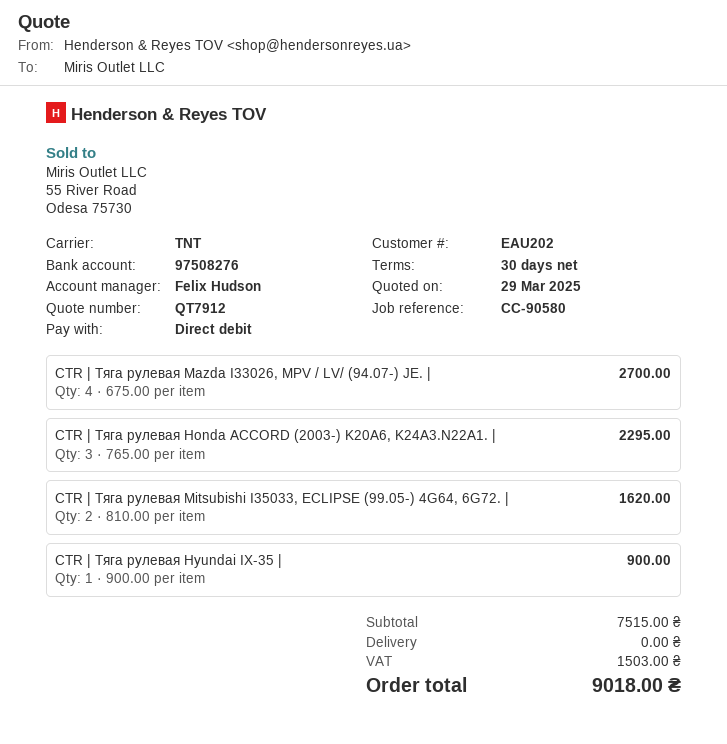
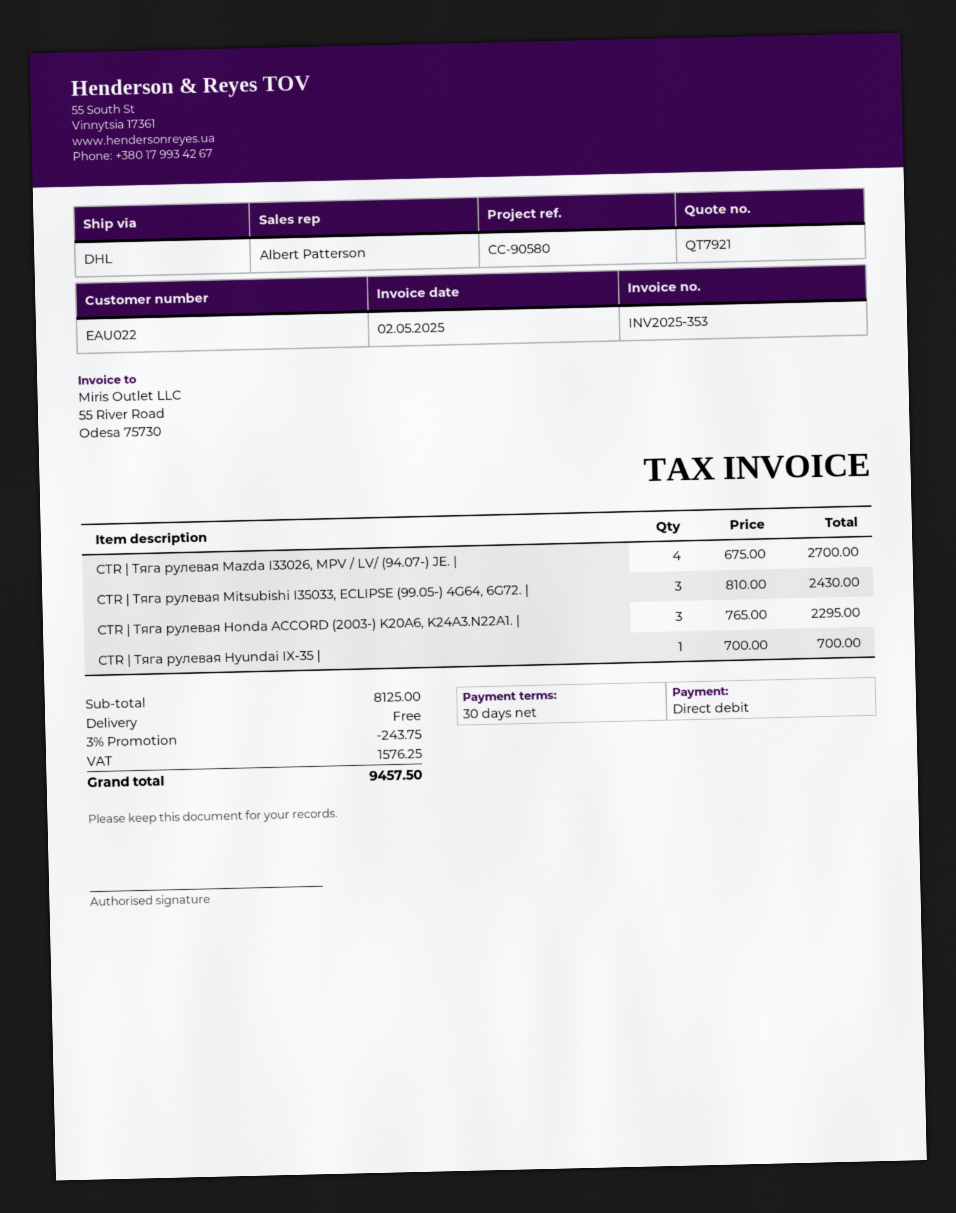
quote number: QT7912 -> QT7921
customer number: EAU202 -> EAU022
sales rep: Felix Hudson -> Albert Patterson
shipping method: TNT -> DHL
CTR | Тяга рулевая Mitsubishi I35033, ECLIPSE (99.05-) 4G64, 6G72. |: 2 x 810.00 = 1620.00 -> 3 x 810.00 = 2430.00
CTR | Тяга рулевая Hyundai IX-35 |: 1 x 900.00 = 900.00 -> 1 x 700.00 = 700.00
subtotal: 7515.00 -> 8125.00
discount: none -> 3% = 243.75
tax: 1503.00 -> 1576.25
total: 9018.00 -> 9457.50

